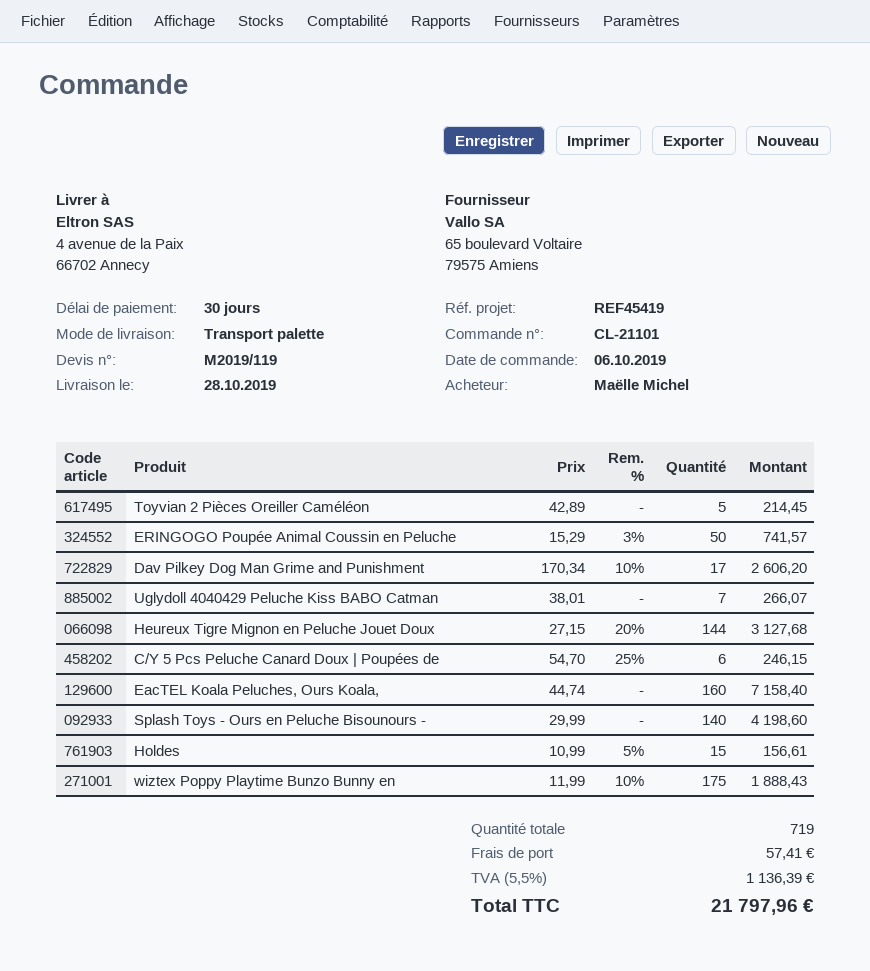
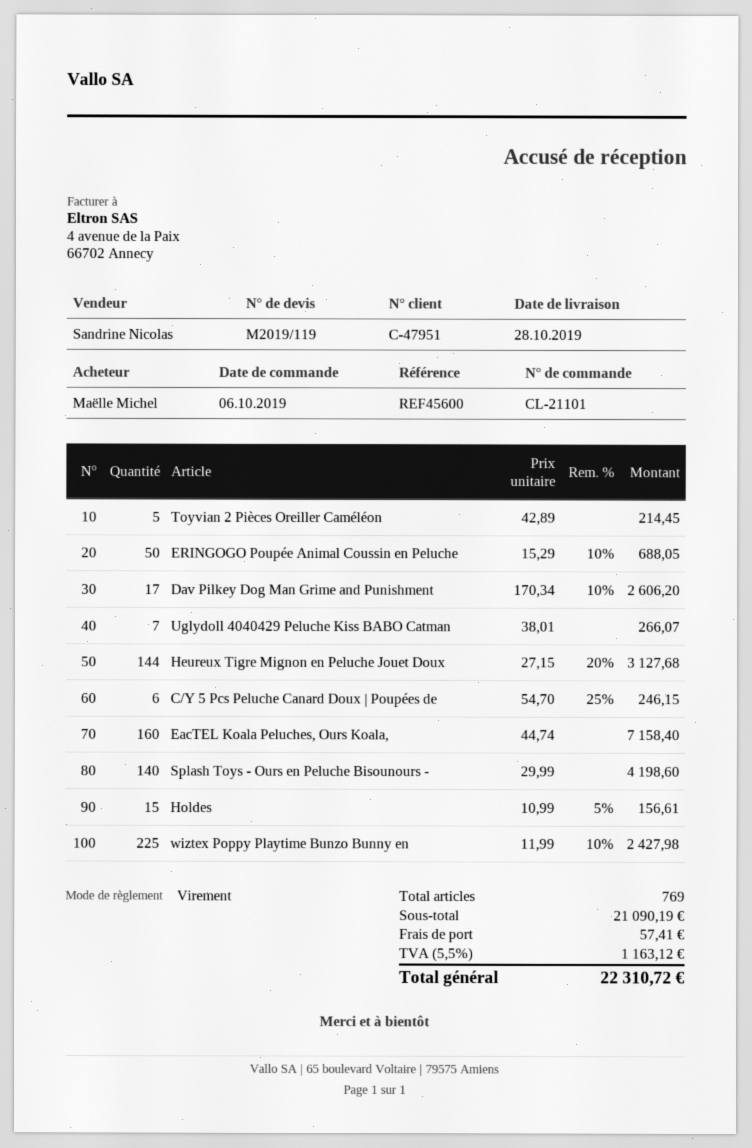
reference: REF45419 -> REF45600
ERINGOGO Poupée Animal Coussin en Peluche: 50 x 15.29 - 3% = 741.57 -> 50 x 15.29 - 10% = 688.05
wiztex Poppy Playtime Bunzo Bunny en: 175 x 11.99 - 10% = 1888.43 -> 225 x 11.99 - 10% = 2427.98
total quantity: 719 -> 769
tax: 5.5% = 1136.39 -> 5.5% = 1163.12
total: 21797.96 -> 22310.72

